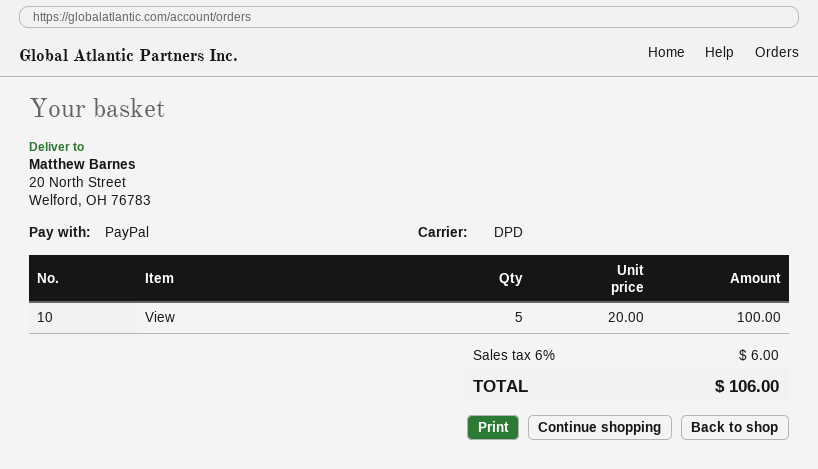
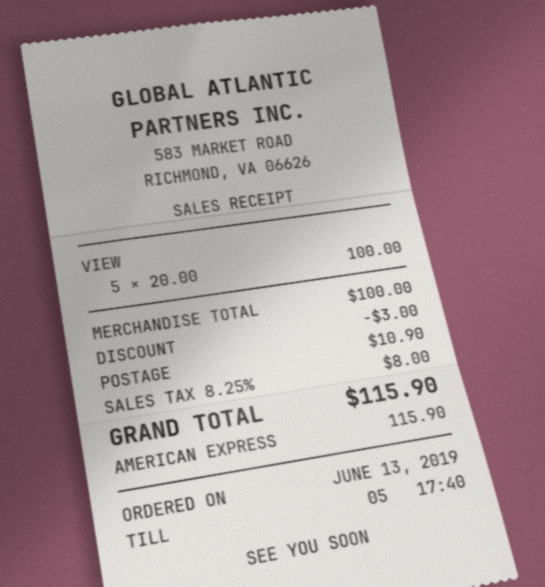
payment method: PayPal -> American Express
discount: none -> 3.00
shipping: none -> 10.90
tax: 6% = 6.00 -> 8.25% = 8.00
total: 106.00 -> 115.90

